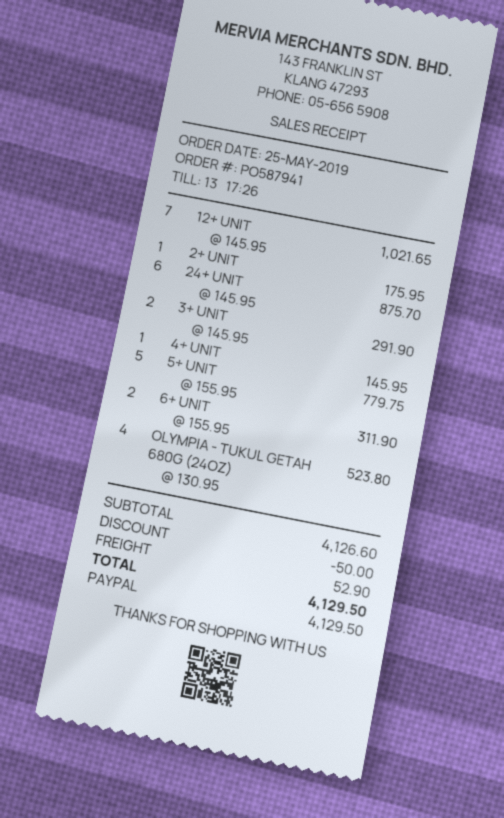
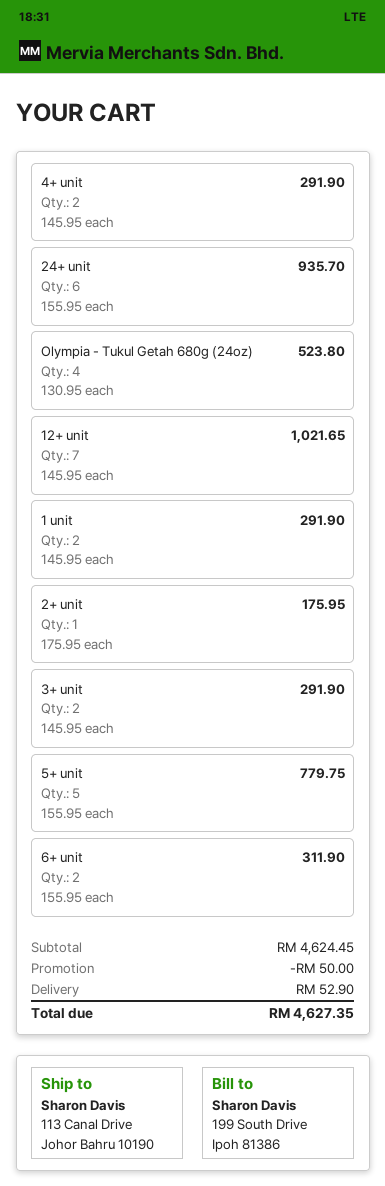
24+ UNIT: 6 x 145.95 = 875.70 -> 6 x 155.95 = 935.70
4+ UNIT: 1 x 145.95 = 145.95 -> 2 x 145.95 = 291.90
1 unit: none -> 2 x 145.95 = 291.90
subtotal: 4126.60 -> 4624.45
total: 4129.50 -> 4627.35

